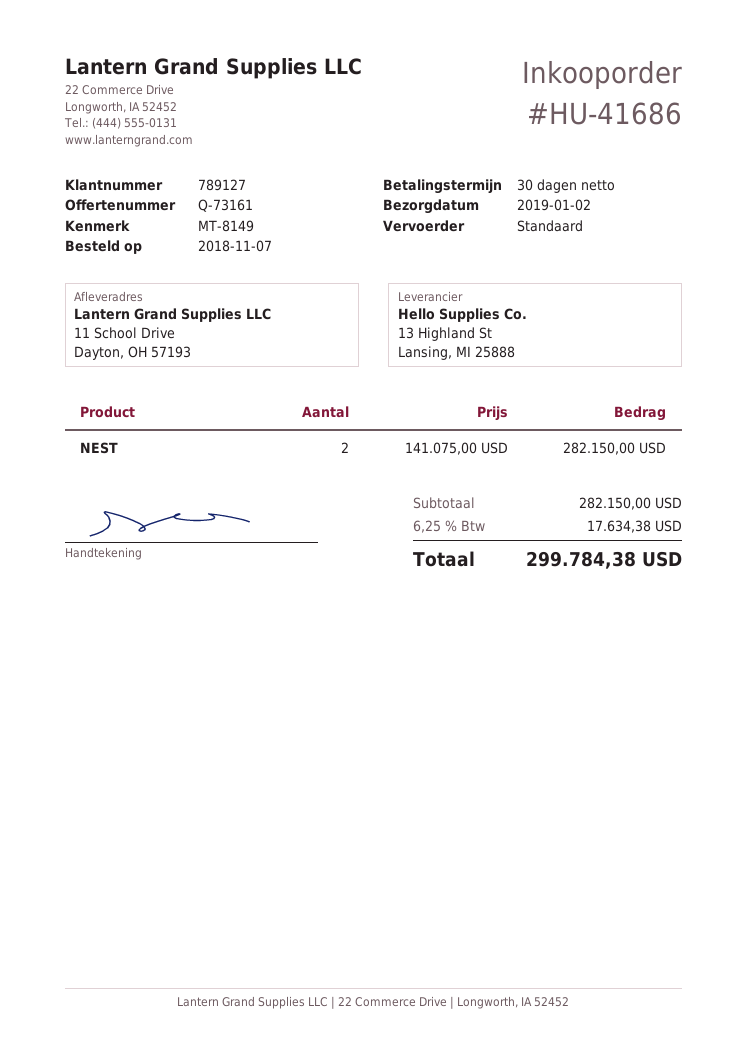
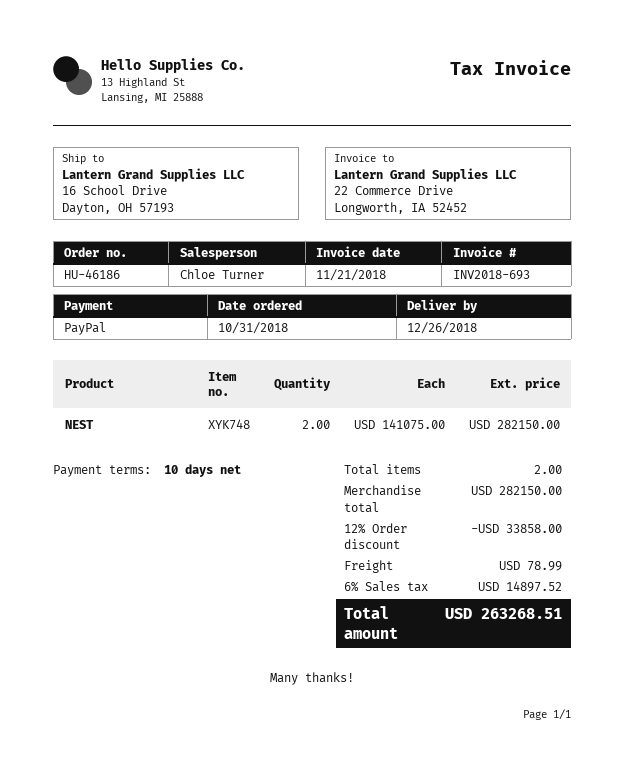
order number: HU-41686 -> HU-46186
order date: 2018-11-07 -> 2018-10-31
delivery date: 2019-01-02 -> 2018-12-26
payment terms: 30 days -> 10 days
ship to: 11 School Drive, Dayton, OH 57193 -> 16 School Drive, Dayton, OH 57193
discount: none -> 12% = 33858.00
shipping: none -> 78.99
tax: 6.25% = 17634.38 -> 6% = 14897.52
total: 299784.38 -> 263268.51

